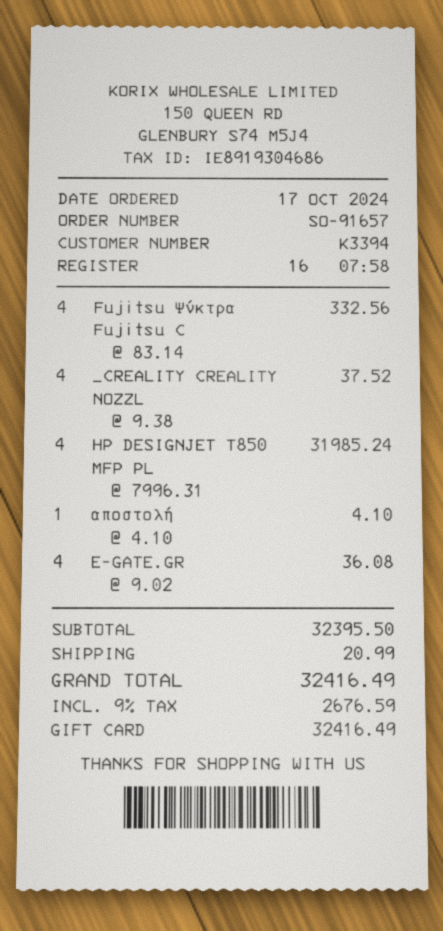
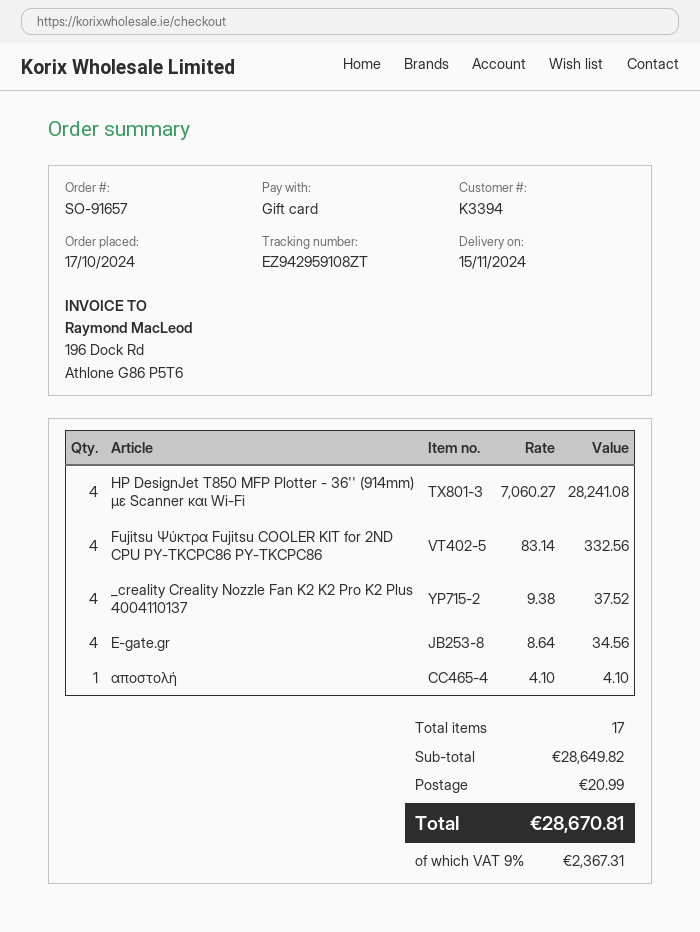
HP DESIGNJET T850 MFP PL: 4 x 7996.31 = 31985.24 -> 4 x 7060.27 = 28241.08
E-GATE.GR: 4 x 9.02 = 36.08 -> 4 x 8.64 = 34.56
subtotal: 32395.50 -> 28649.82
tax: 9% = 2676.59 -> 9% = 2367.31
total: 32416.49 -> 28670.81

